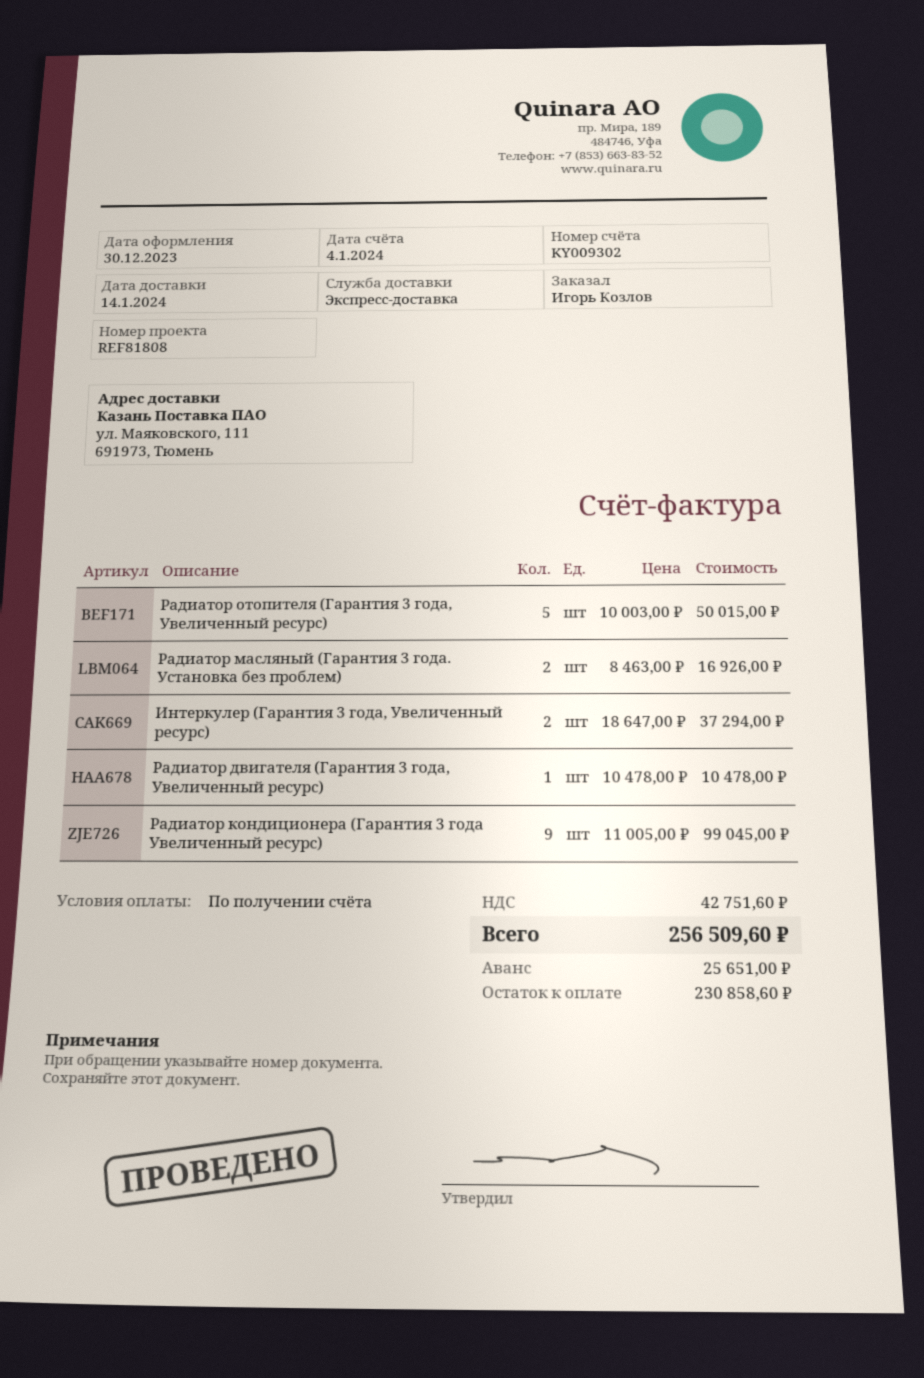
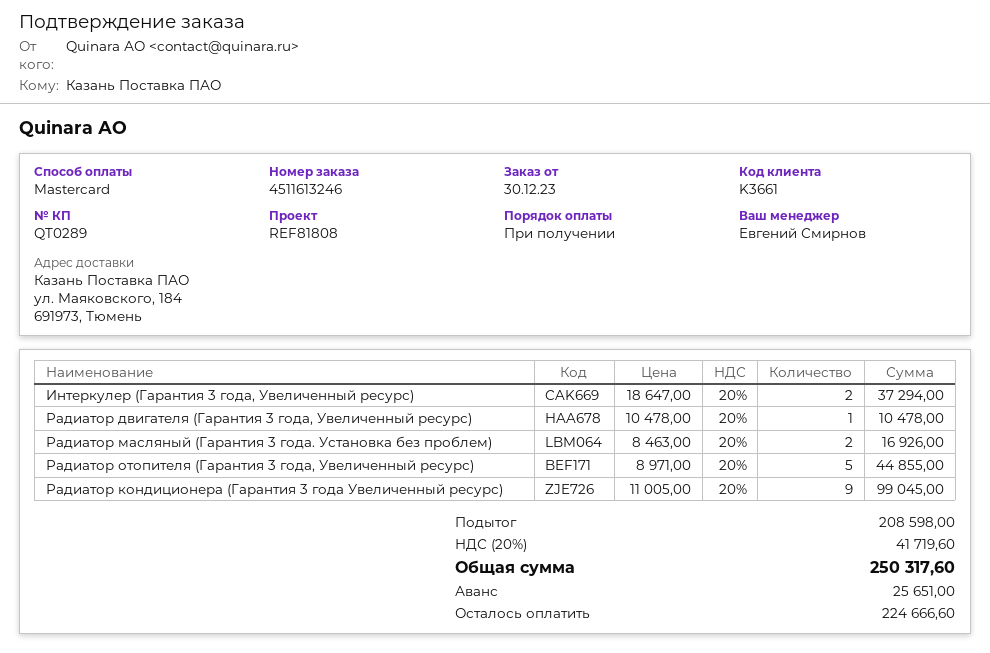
ship to: ул. Маяковского, 111, 691973, Тюмень -> ул. Маяковского, 184, 691973, Тюмень
Радиатор отопителя (Гарантия 3 года, Увеличенный ресурс): 5 x 10003.00 = 50015.00 -> 5 x 8971.00 = 44855.00
tax: 42751.60 -> 41719.60
total: 256509.60 -> 250317.60
balance: 230858.60 -> 224666.60

